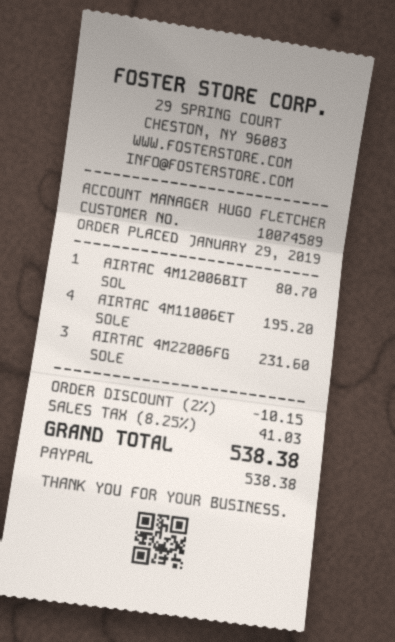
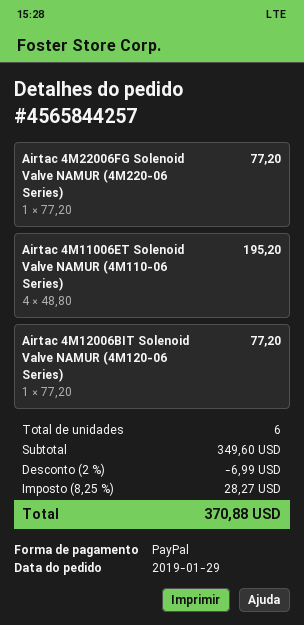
AIRTAC 4M12006BIT SOL: 1 for 80.70 -> 1 for 77.20
AIRTAC 4M22006FG SOLE: 3 for 231.60 -> 1 for 77.20
discount: 2% = 10.15 -> 2% = 6.99
tax: 8.25% = 41.03 -> 8.25% = 28.27
total: 538.38 -> 370.88

